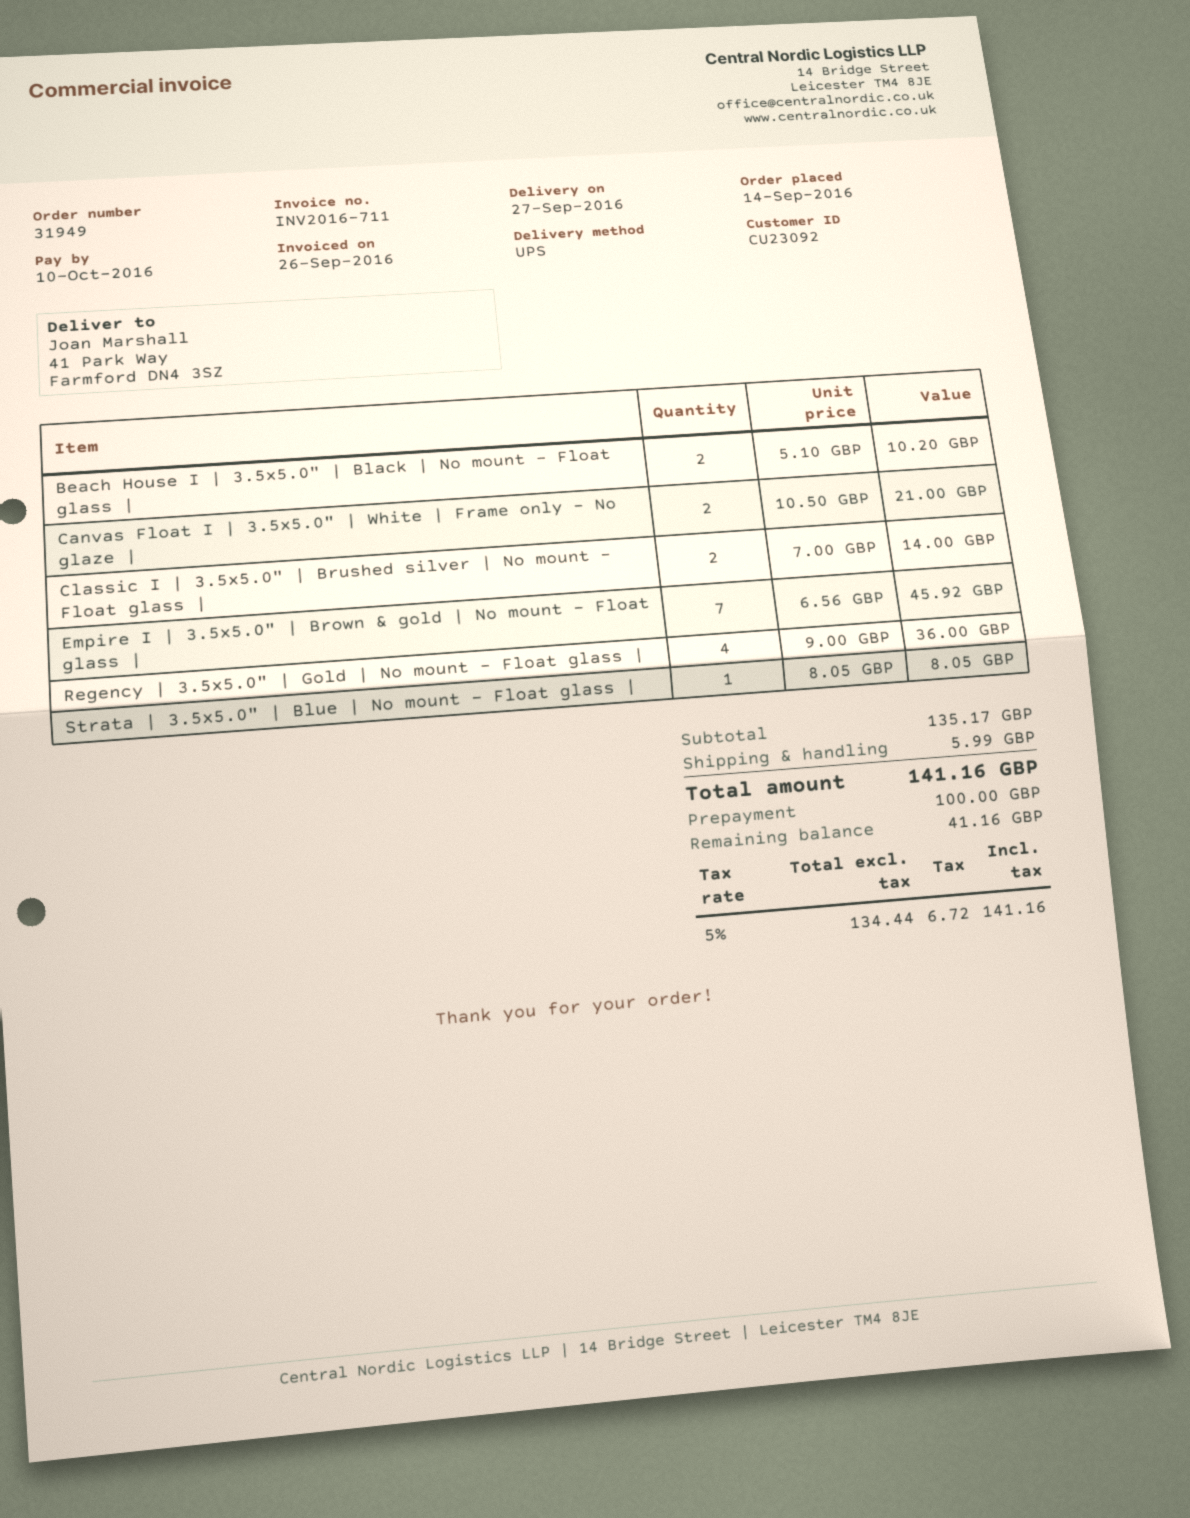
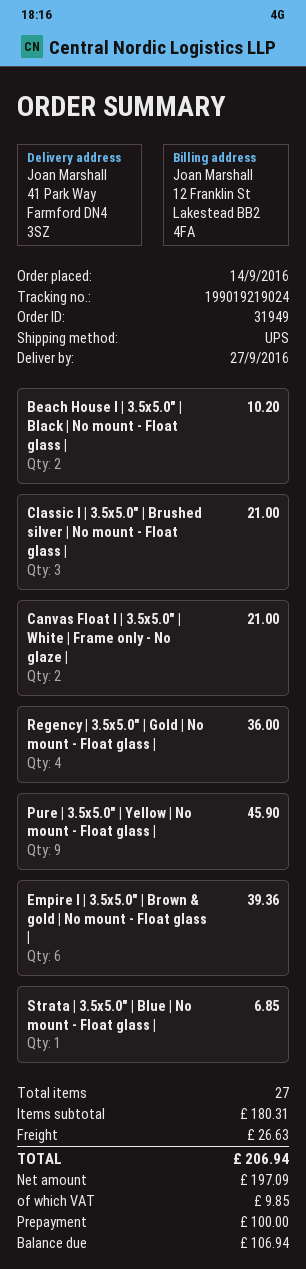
Classic I | 3.5x5.0" | Brushed silver | No mount - Float glass |: 2 for 14.00 -> 3 for 21.00
Empire I | 3.5x5.0" | Brown & gold | No mount - Float glass |: 7 for 45.92 -> 6 for 39.36
Strata | 3.5x5.0" | Blue | No mount - Float glass |: 1 for 8.05 -> 1 for 6.85
Pure | 3.5x5.0" | Yellow | No mount - Float glass |: none -> 9 for 45.90
subtotal: 135.17 -> 180.31
shipping: 5.99 -> 26.63
net: 134.44 -> 197.09
tax: 6.72 -> 9.85
total: 141.16 -> 206.94
balance: 41.16 -> 106.94

